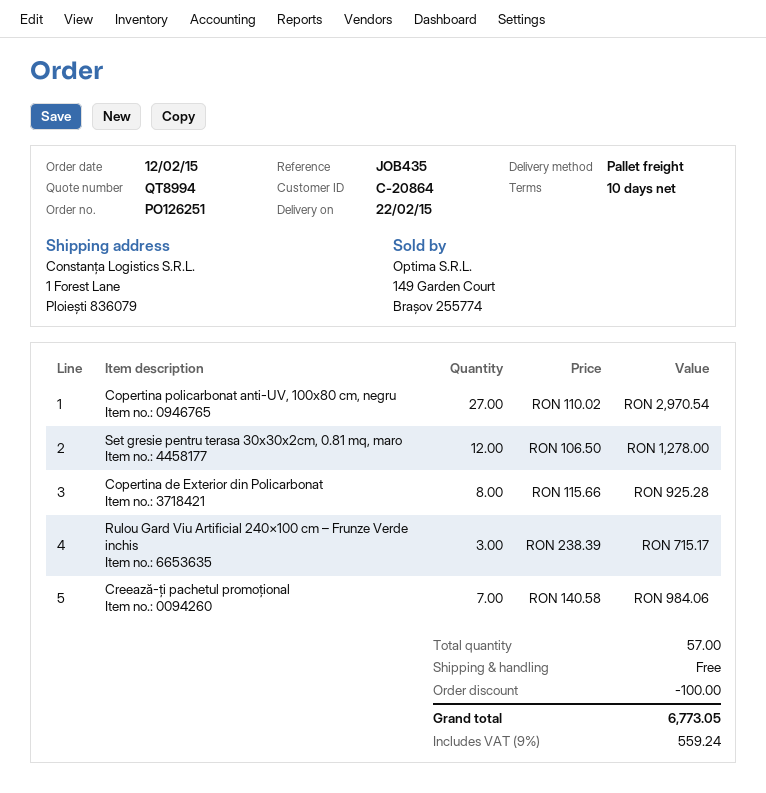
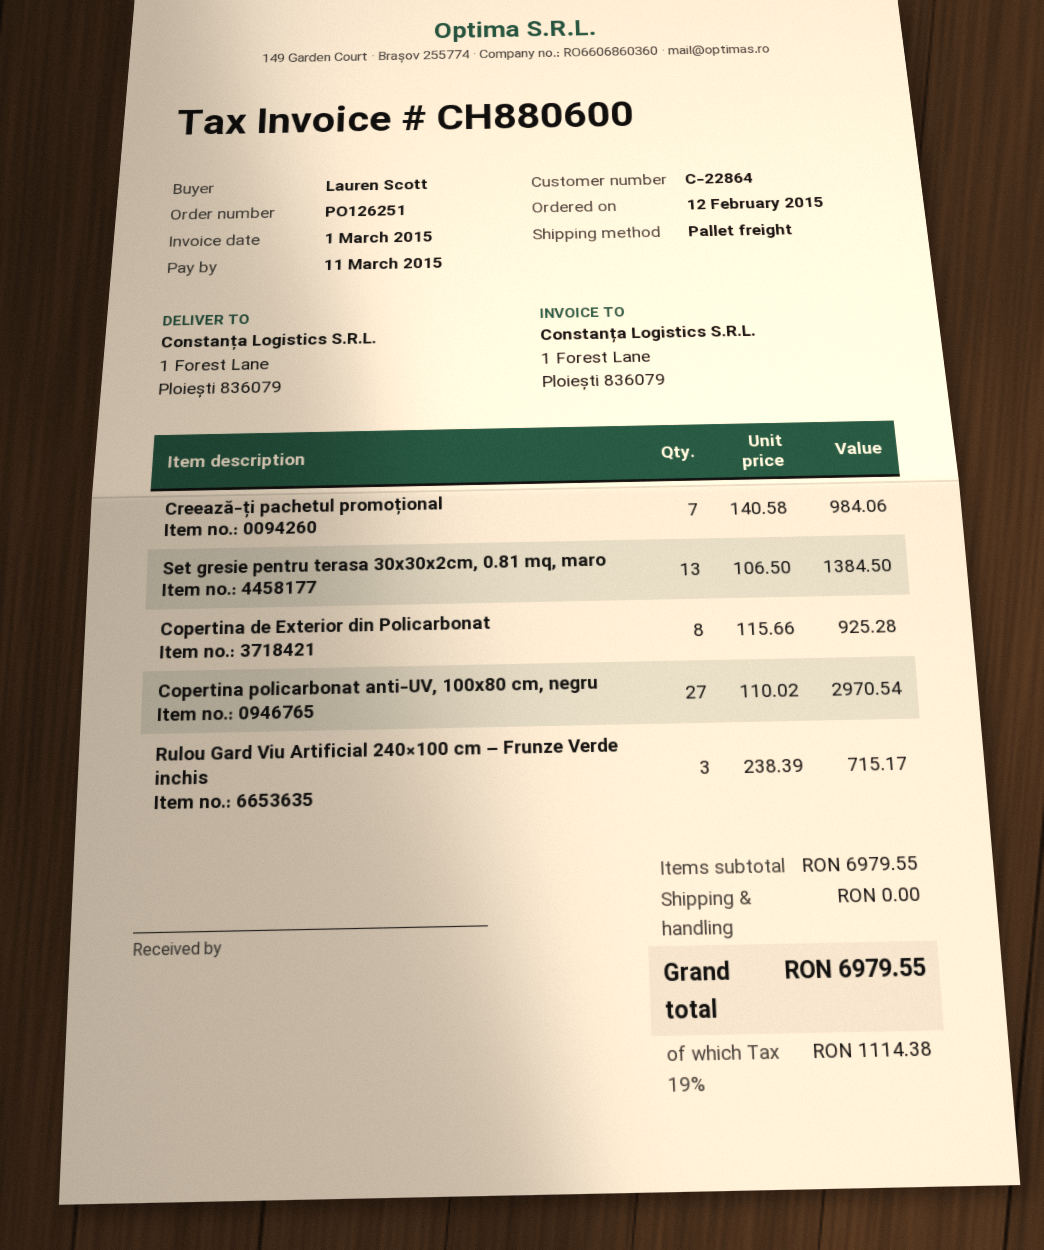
customer number: C-20864 -> C-22864
Set gresie pentru terasa 30x30x2cm, 0.81 mq, maro: 12 x 106.50 = 1278.00 -> 13 x 106.50 = 1384.50
discount: 100.00 -> none
tax: 9% = 559.24 -> 19% = 1114.38
total: 6773.05 -> 6979.55

